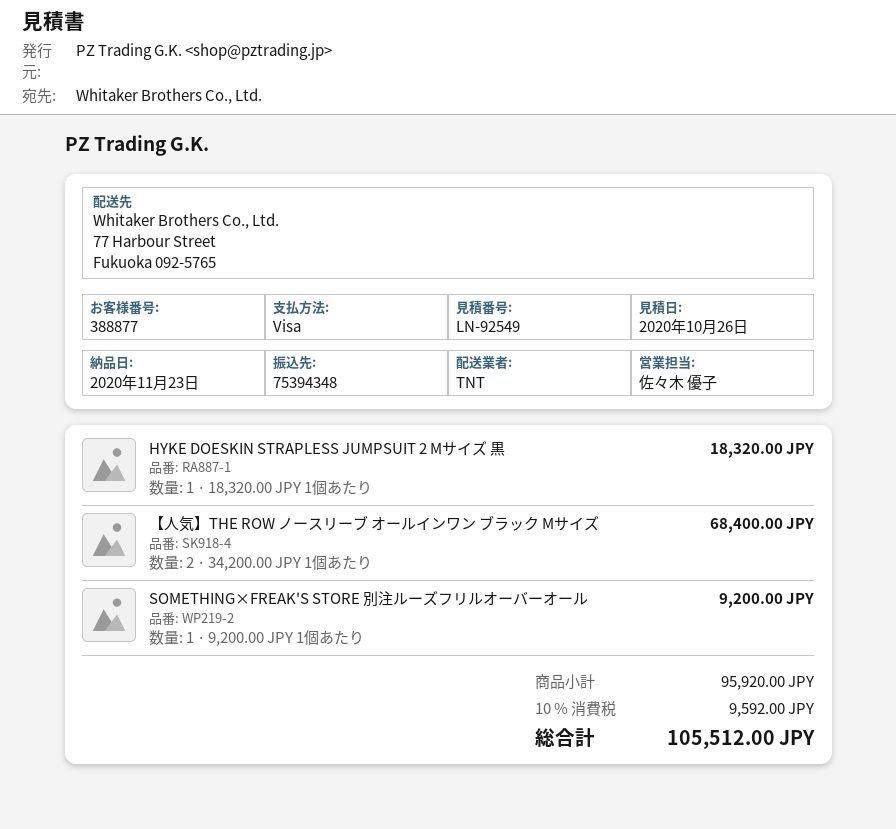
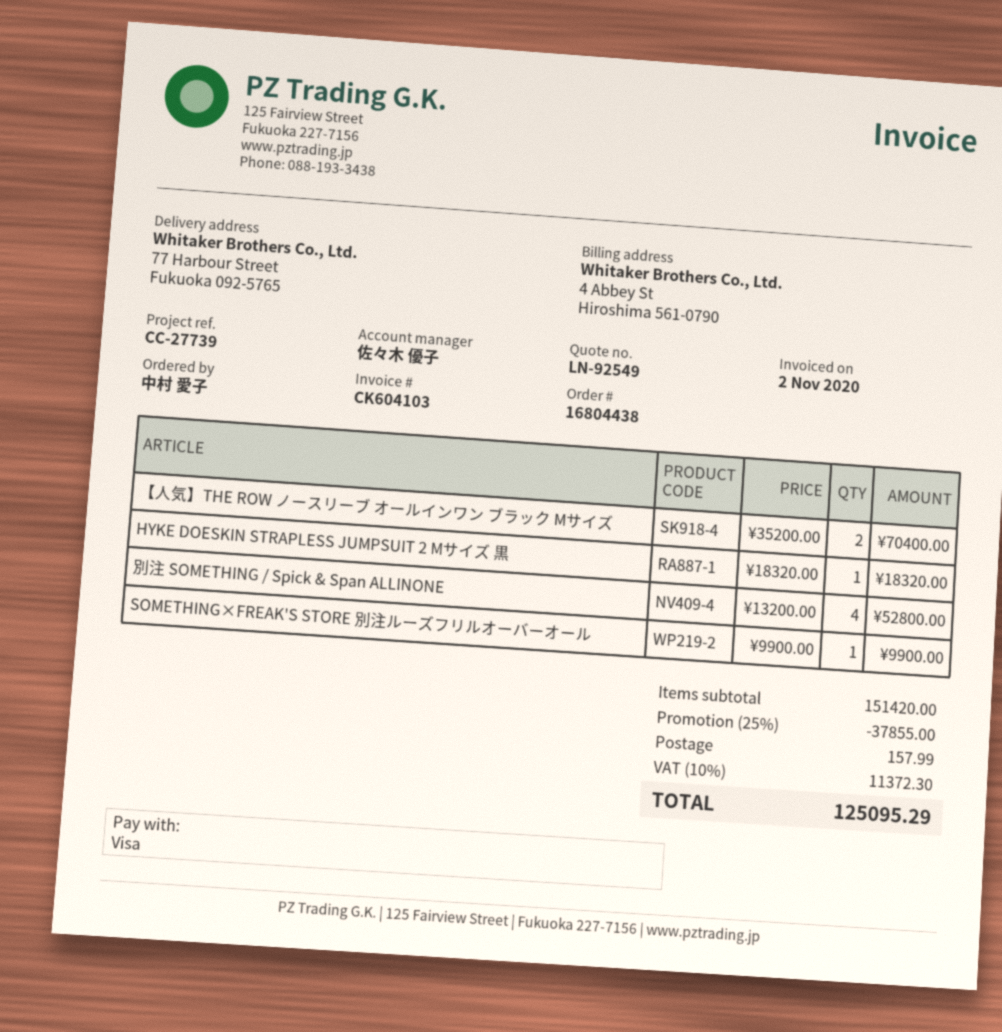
【人気】THE ROW ノースリーブ オールインワン ブラック Mサイズ: 2 x 34200.00 = 68400.00 -> 2 x 35200.00 = 70400.00
SOMETHING×FREAK'S STORE 別注ルーズフリルオーバーオール: 1 x 9200.00 = 9200.00 -> 1 x 9900.00 = 9900.00
別注 SOMETHING / Spick & Span ALLINONE: none -> 4 x 13200.00 = 52800.00
subtotal: 95920.00 -> 151420.00
discount: none -> 25% = 37855.00
shipping: none -> 157.99
tax: 10% = 9592.00 -> 10% = 11372.30
total: 105512.00 -> 125095.29

